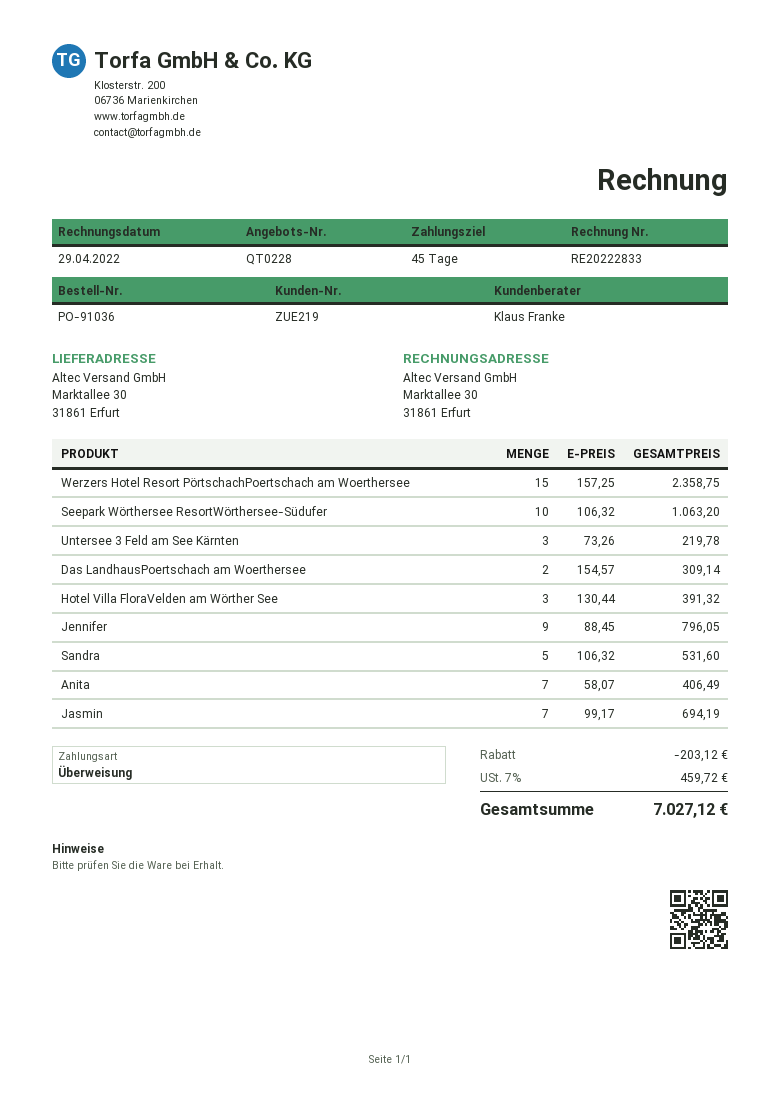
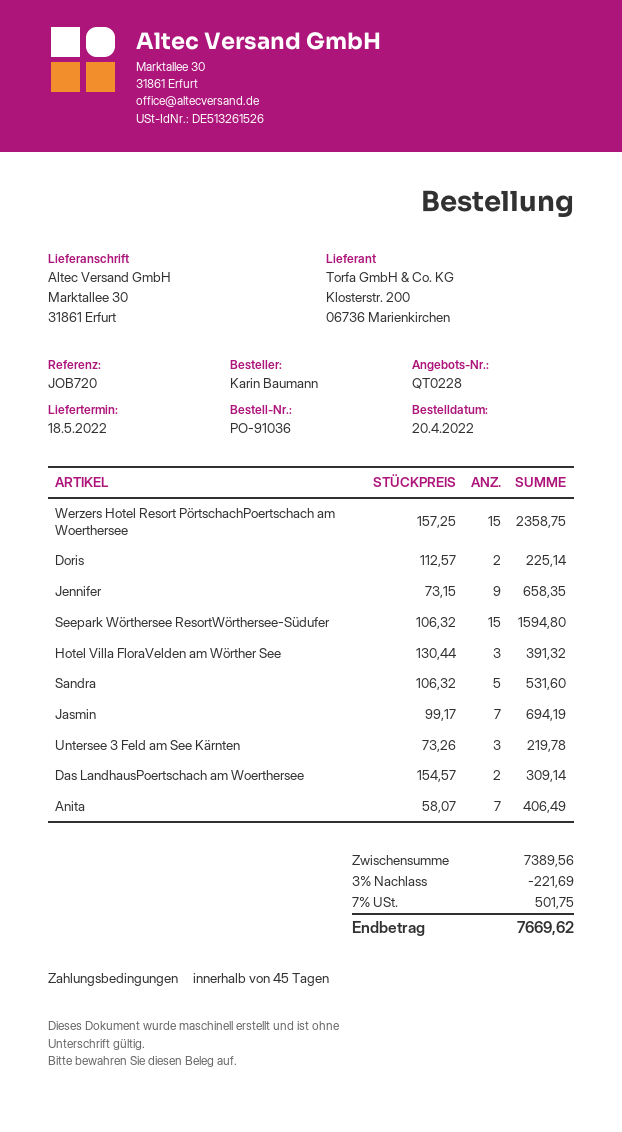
Seepark Wörthersee ResortWörthersee-Südufer: 10 x 106.32 = 1063.20 -> 15 x 106.32 = 1594.80
Jennifer: 9 x 88.45 = 796.05 -> 9 x 73.15 = 658.35
Doris: none -> 2 x 112.57 = 225.14
discount: 203.12 -> 221.69
tax: 7% = 459.72 -> 7% = 501.75
total: 7027.12 -> 7669.62

